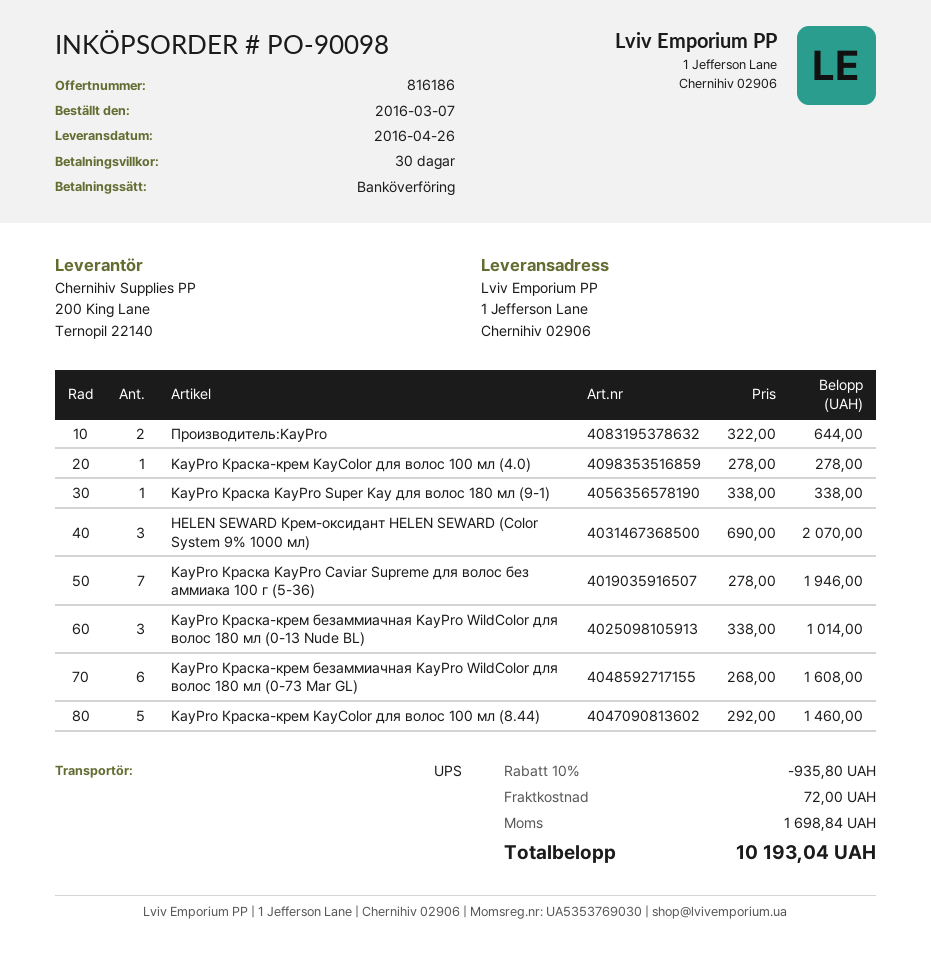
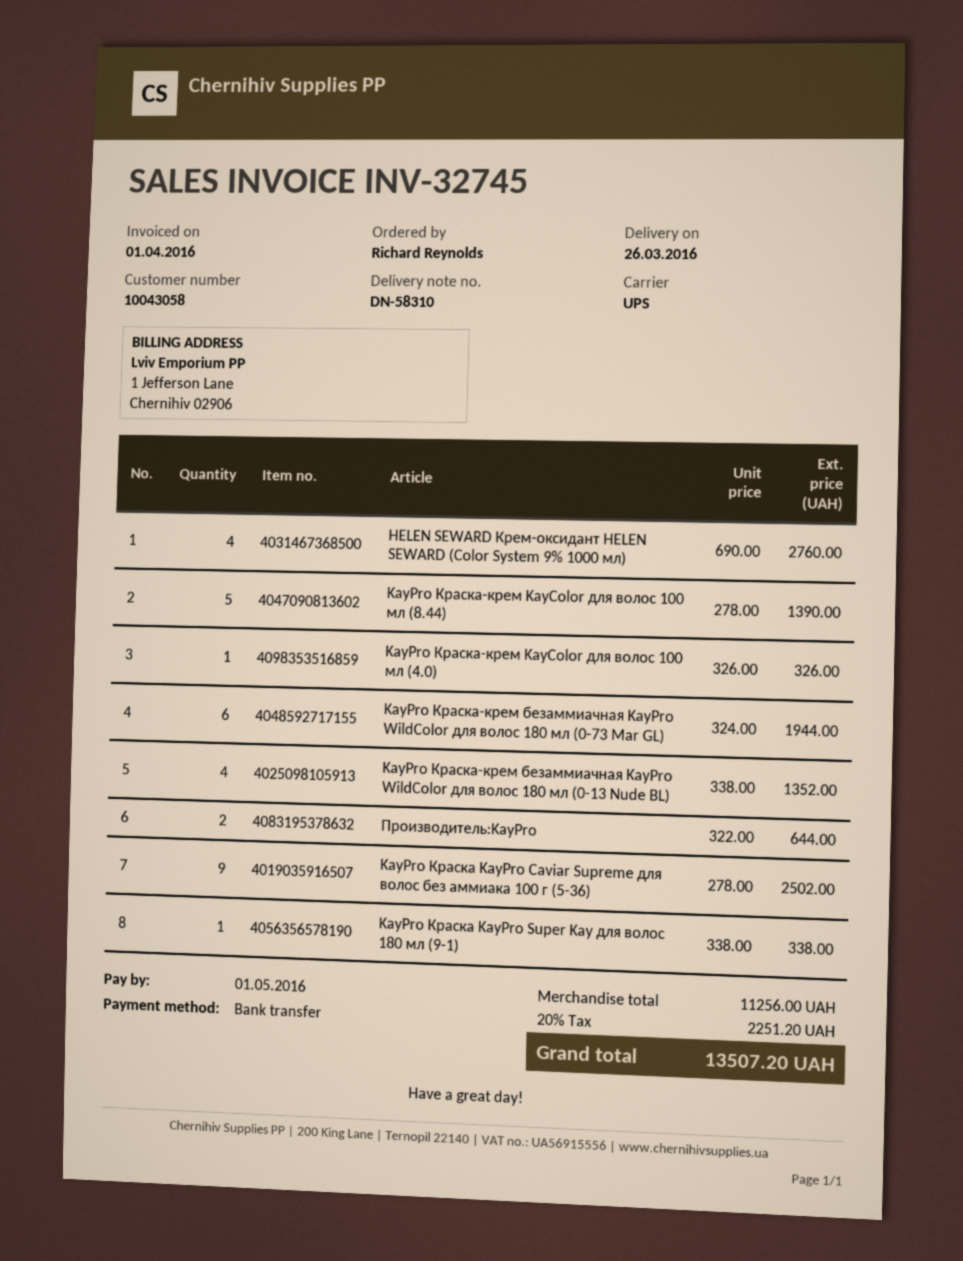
delivery date: 2016-04-26 -> 2016-03-26
KayPro Краска-крем KayColor для волос 100 мл (4.0): 1 x 278.00 = 278.00 -> 1 x 326.00 = 326.00
HELEN SEWARD Крем-оксидант HELEN SEWARD (Color System 9% 1000 мл): 3 x 690.00 = 2070.00 -> 4 x 690.00 = 2760.00
KayPro Краска KayPro Caviar Supreme для волос без аммиака 100 г (5-36): 7 x 278.00 = 1946.00 -> 9 x 278.00 = 2502.00
KayPro Краска-крем безаммиачная KayPro WildColor для волос 180 мл (0-13 Nude BL): 3 x 338.00 = 1014.00 -> 4 x 338.00 = 1352.00
KayPro Краска-крем безаммиачная KayPro WildColor для волос 180 мл (0-73 Mar GL): 6 x 268.00 = 1608.00 -> 6 x 324.00 = 1944.00
KayPro Краска-крем KayColor для волос 100 мл (8.44): 5 x 292.00 = 1460.00 -> 5 x 278.00 = 1390.00
discount: 10% = 935.80 -> none
shipping: 72.00 -> none
tax: 1698.84 -> 2251.20
total: 10193.04 -> 13507.20

